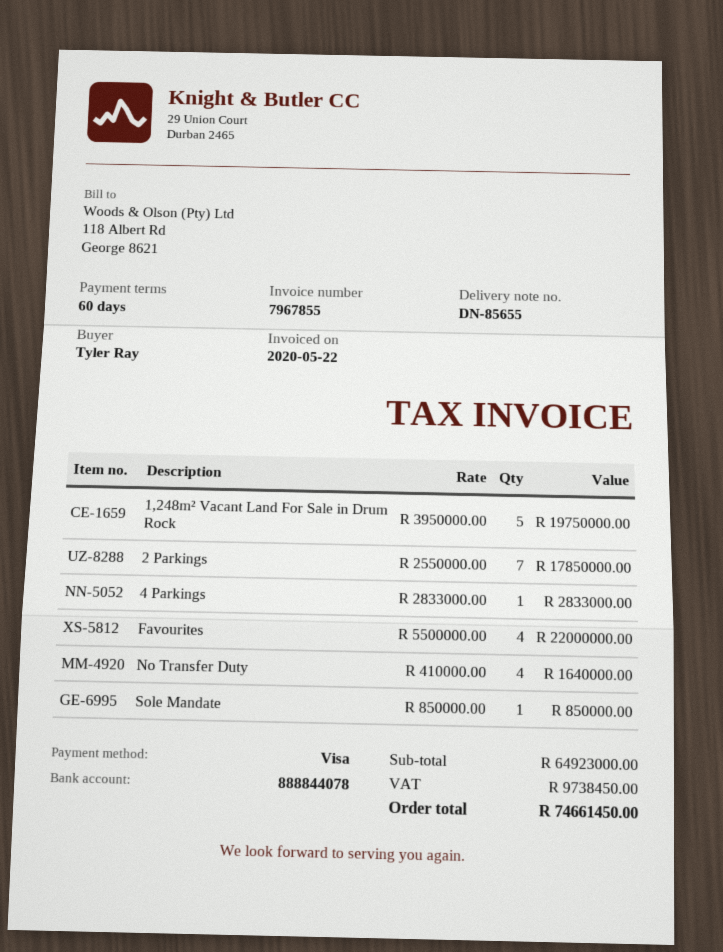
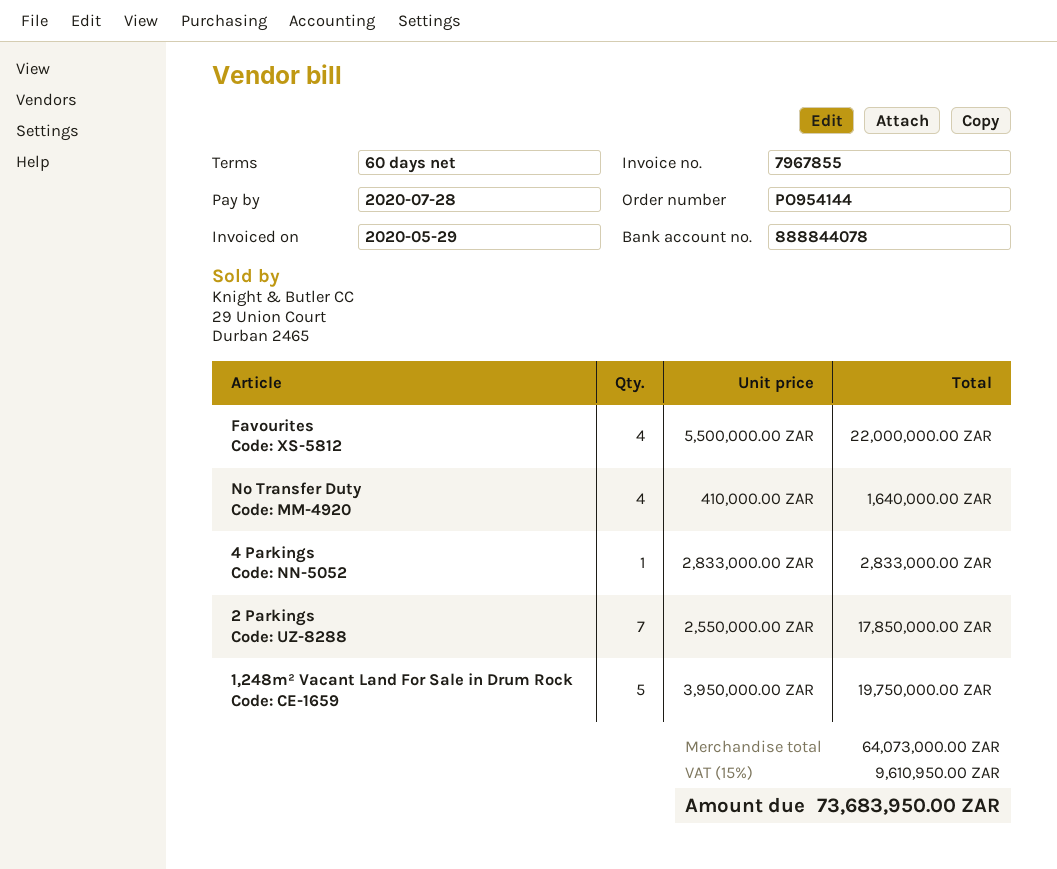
invoice date: 2020-05-22 -> 2020-05-29
Sole Mandate: 1 x 850000.00 = 850000.00 -> none
subtotal: 64923000.00 -> 64073000.00
tax: 9738450.00 -> 9610950.00
total: 74661450.00 -> 73683950.00

